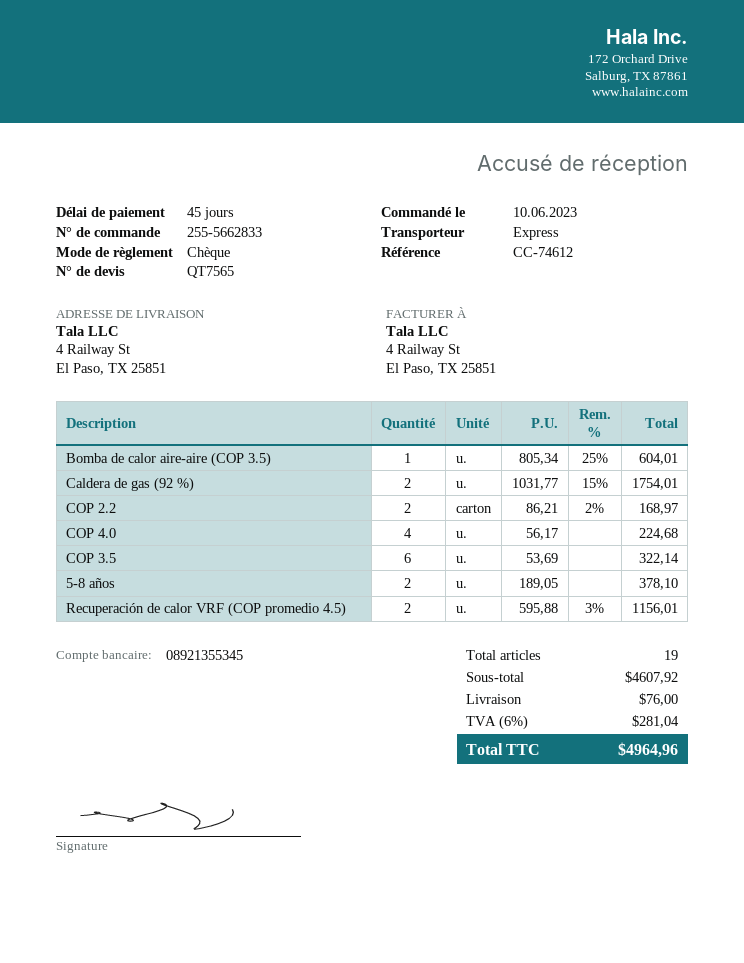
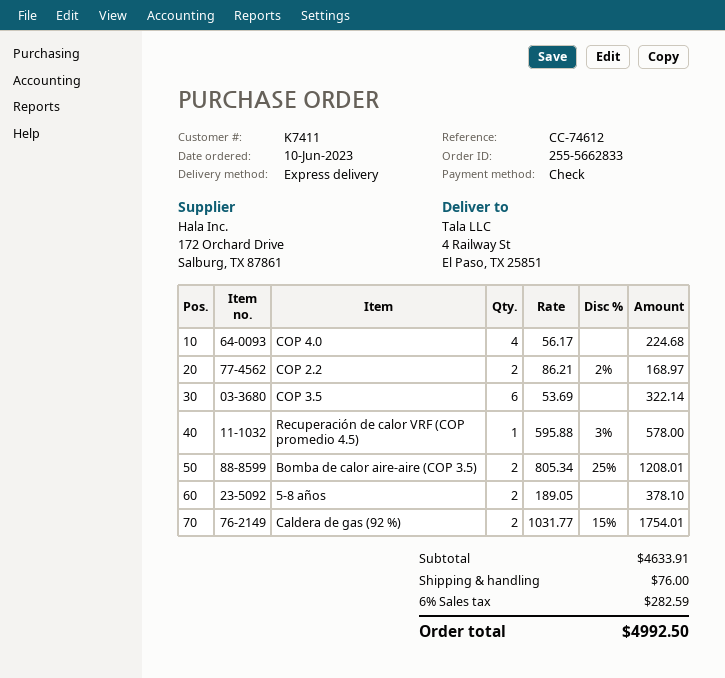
Bomba de calor aire-aire (COP 3.5): 1 x 805.34 - 25% = 604.01 -> 2 x 805.34 - 25% = 1208.01
Recuperación de calor VRF (COP promedio 4.5): 2 x 595.88 - 3% = 1156.01 -> 1 x 595.88 - 3% = 578.00
subtotal: 4607.92 -> 4633.91
tax: 6% = 281.04 -> 6% = 282.59
total: 4964.96 -> 4992.50

